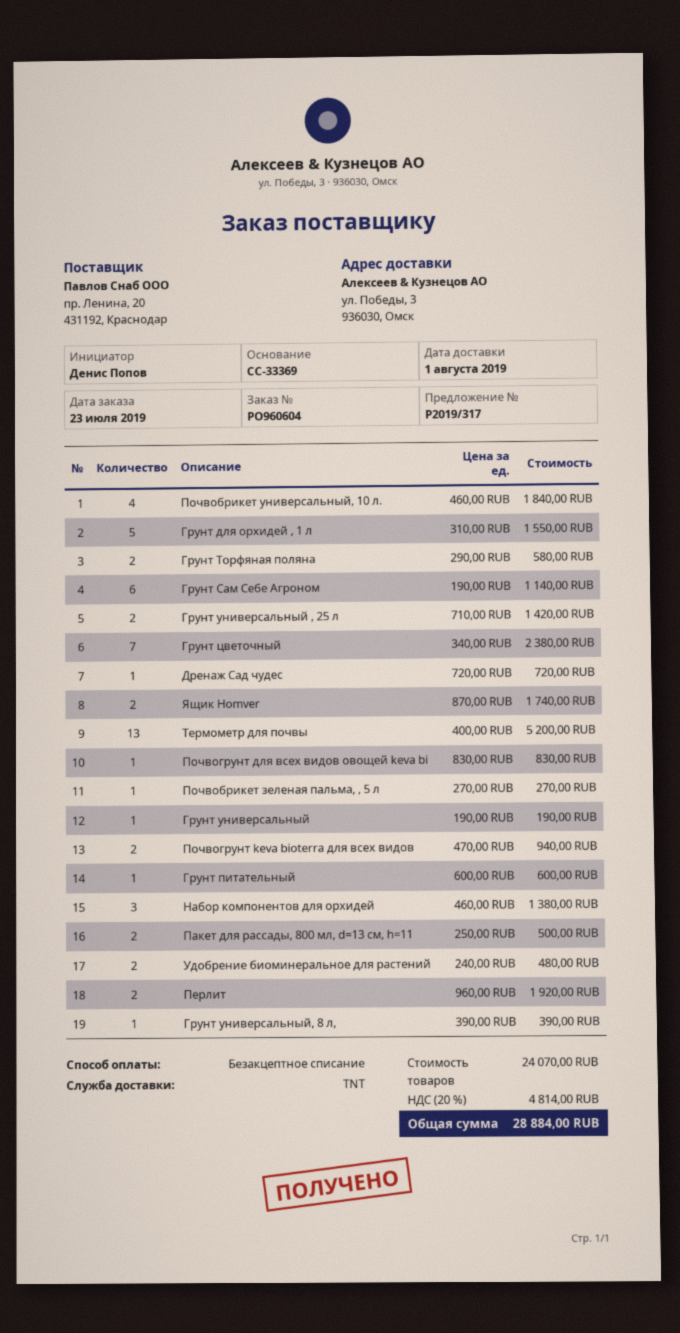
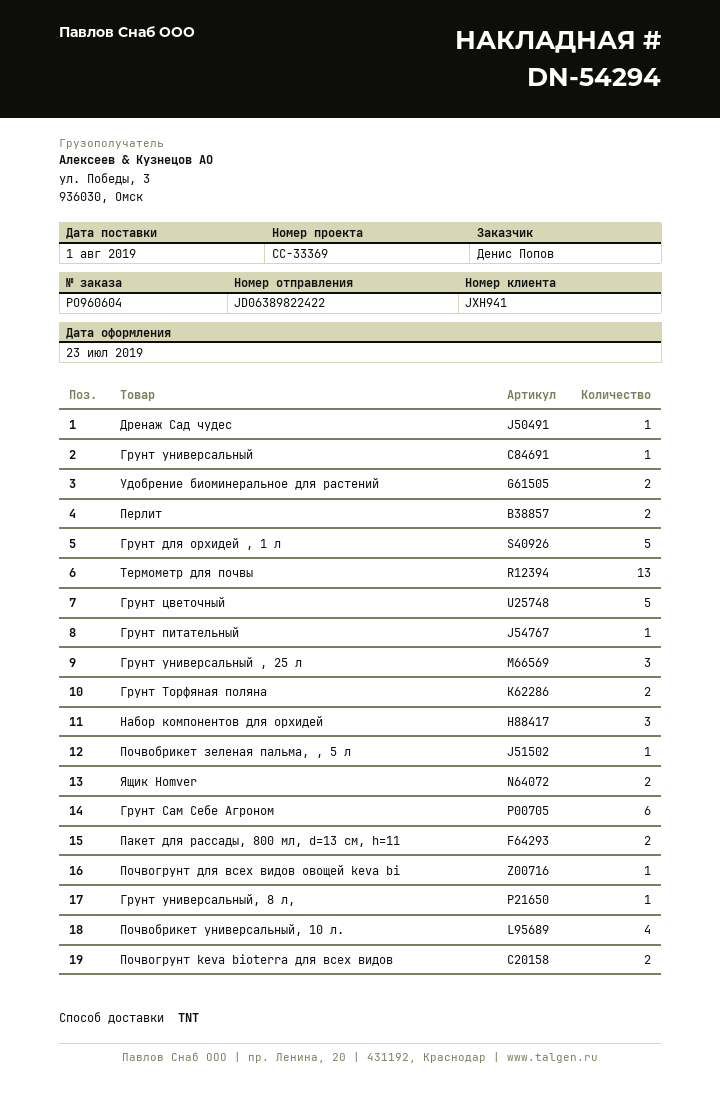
Грунт универсальный , 25 л: 2 -> 3
Грунт цветочный: 7 -> 5

